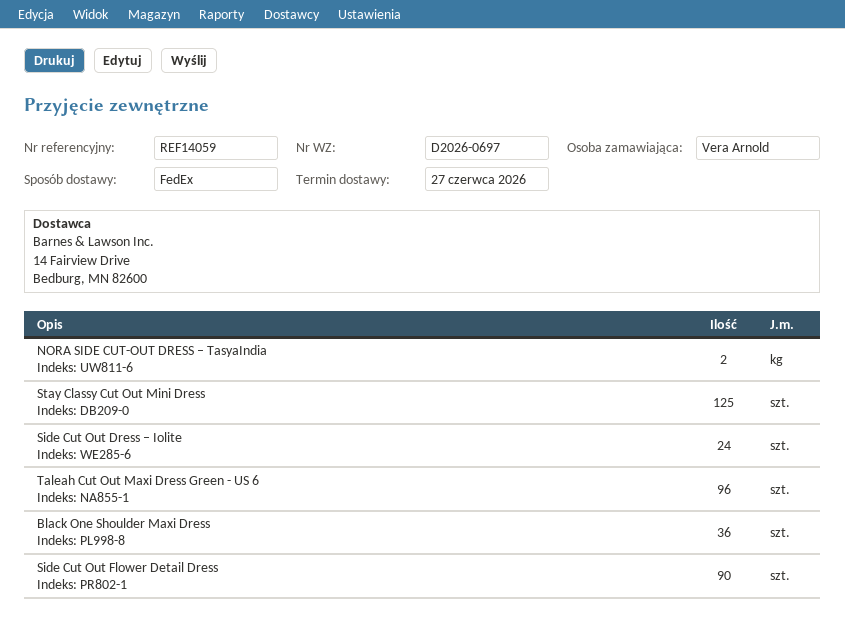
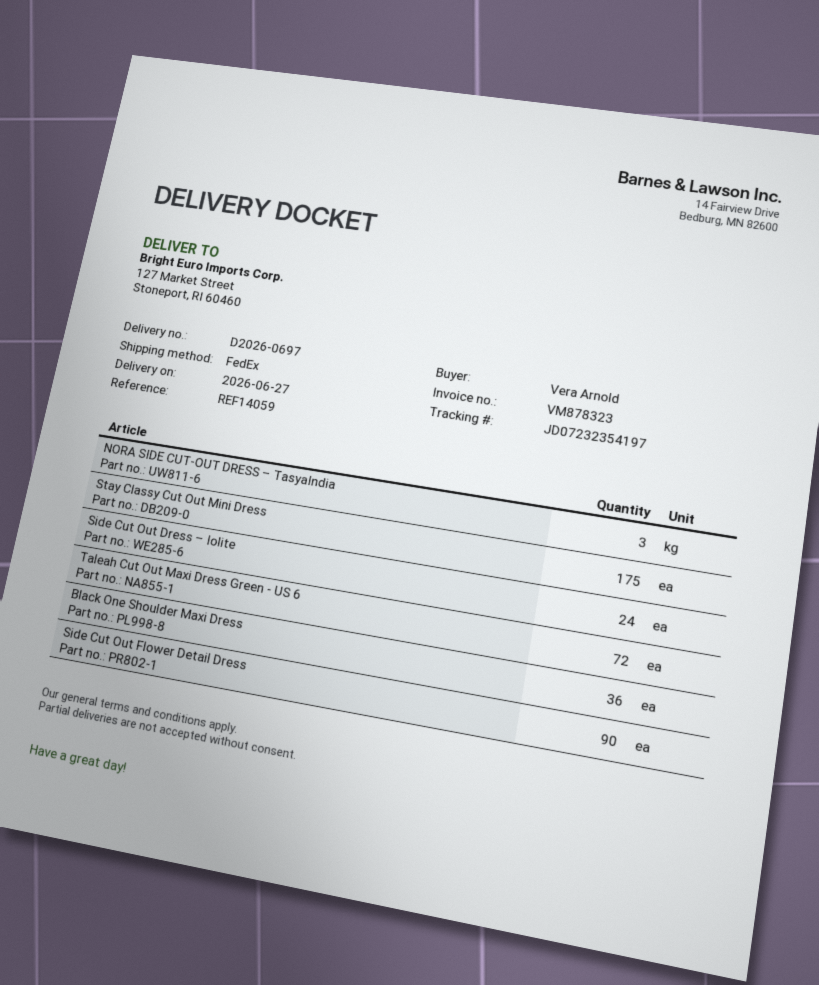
NORA SIDE CUT-OUT DRESS – TasyaIndia: 2 -> 3
Stay Classy Cut Out Mini Dress: 125 -> 175
Taleah Cut Out Maxi Dress Green - US 6: 96 -> 72

